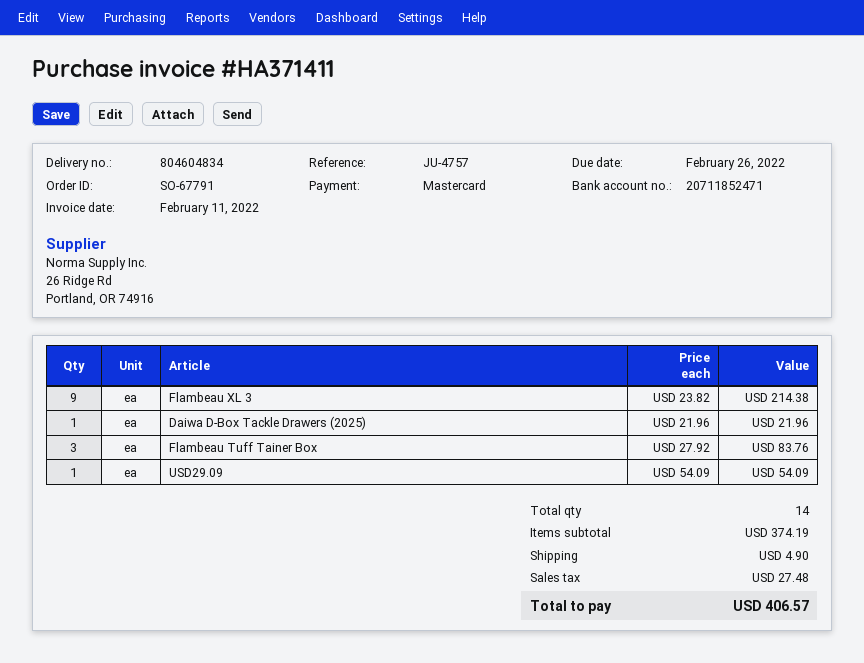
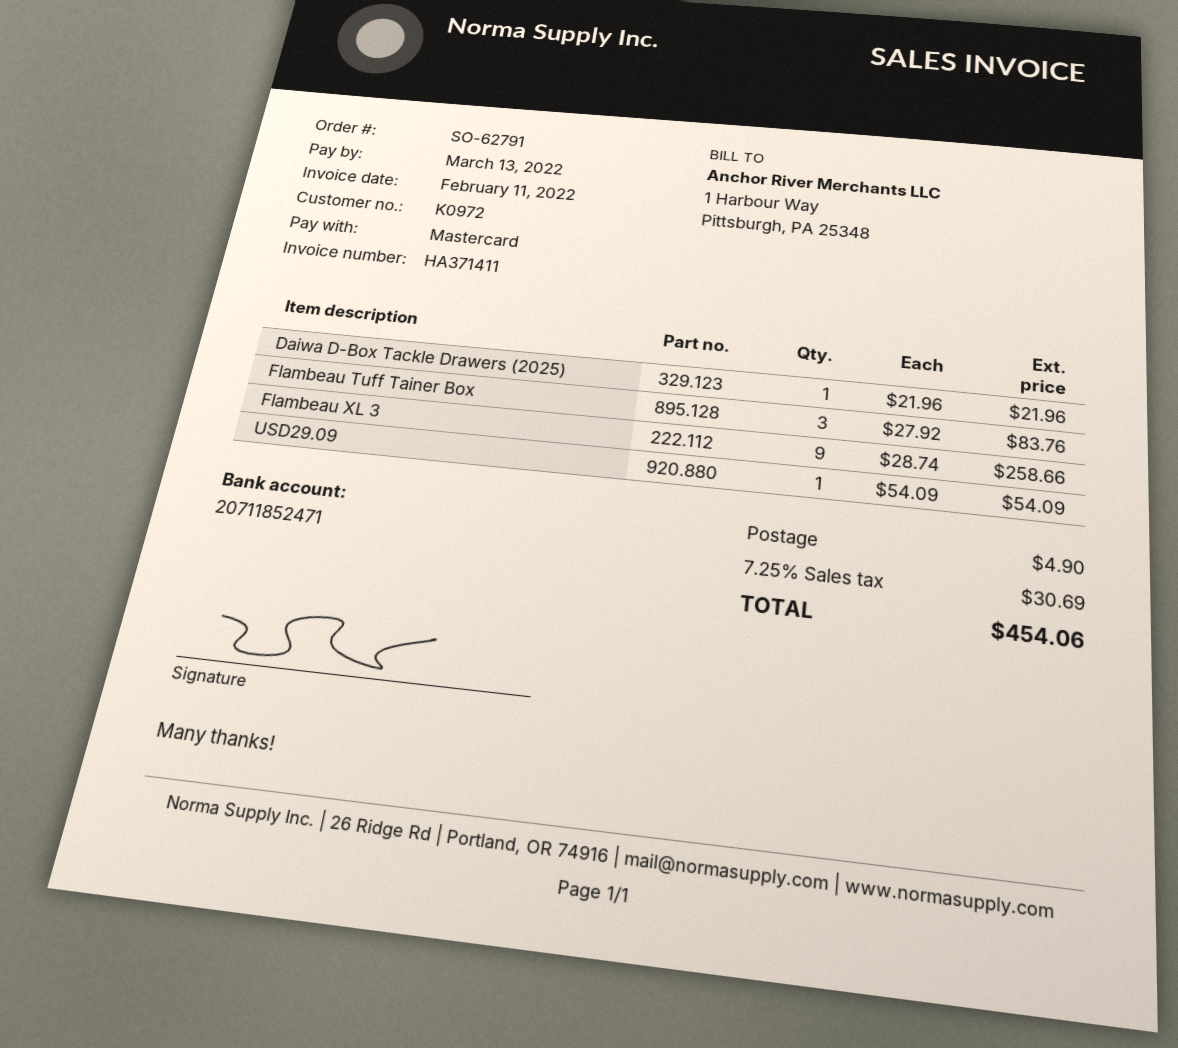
order number: SO-67791 -> SO-62791
due date: 2022-02-26 -> 2022-03-13
Flambeau XL 3: 9 x 23.82 = 214.38 -> 9 x 28.74 = 258.66
tax: 27.48 -> 30.69
total: 406.57 -> 454.06

